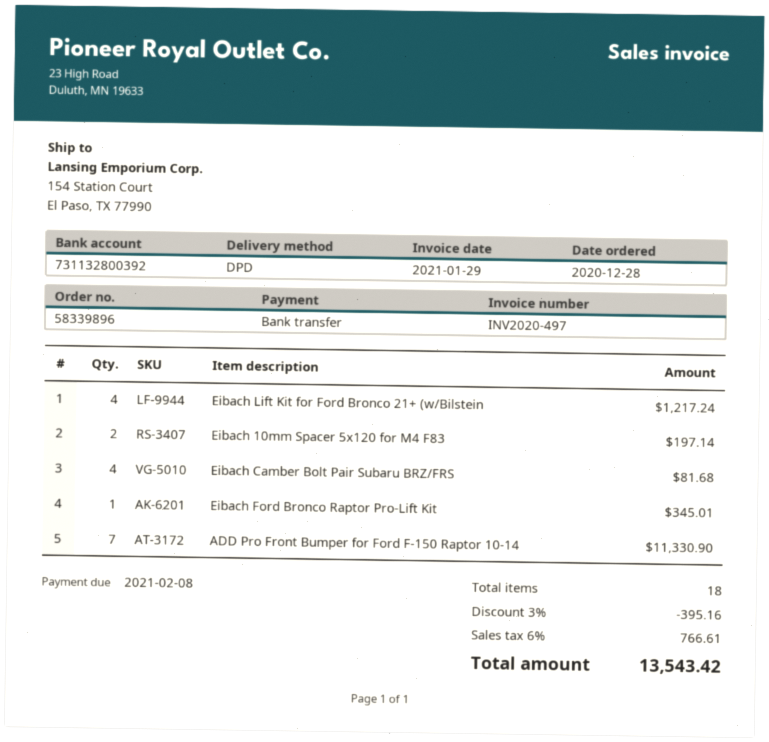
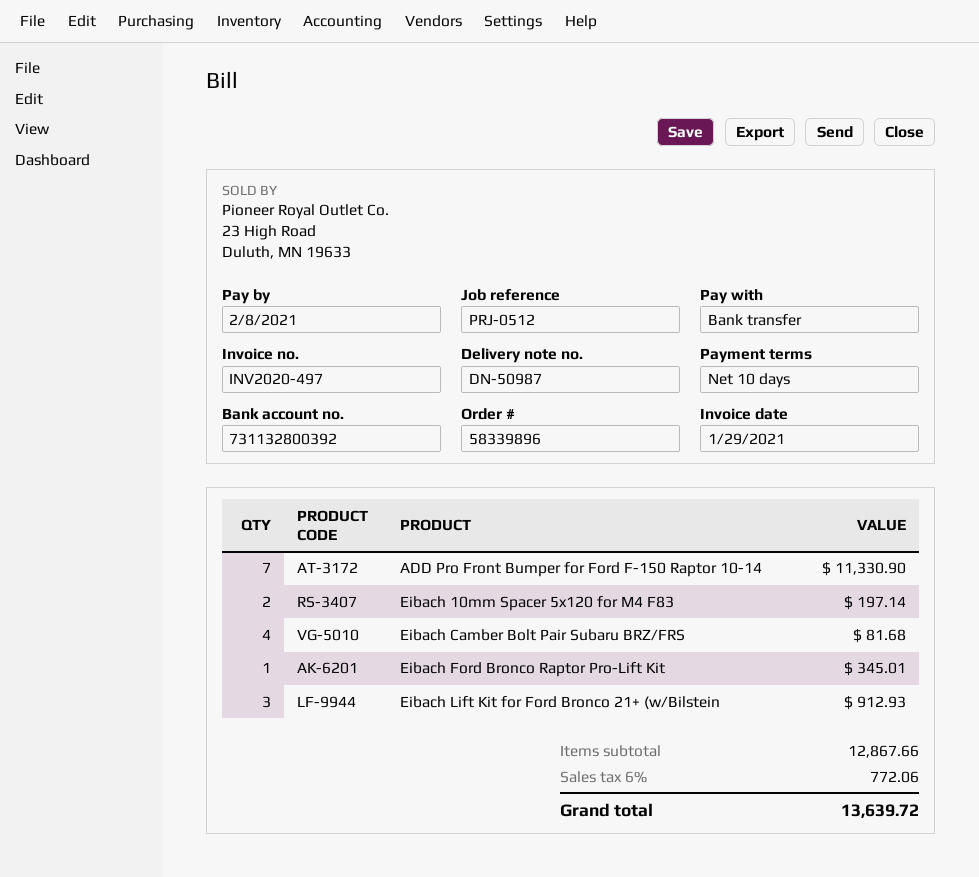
Eibach Lift Kit for Ford Bronco 21+ (w/Bilstein: 4 for 1217.24 -> 3 for 912.93
discount: 3% = 395.16 -> none
tax: 6% = 766.61 -> 6% = 772.06
total: 13543.42 -> 13639.72

